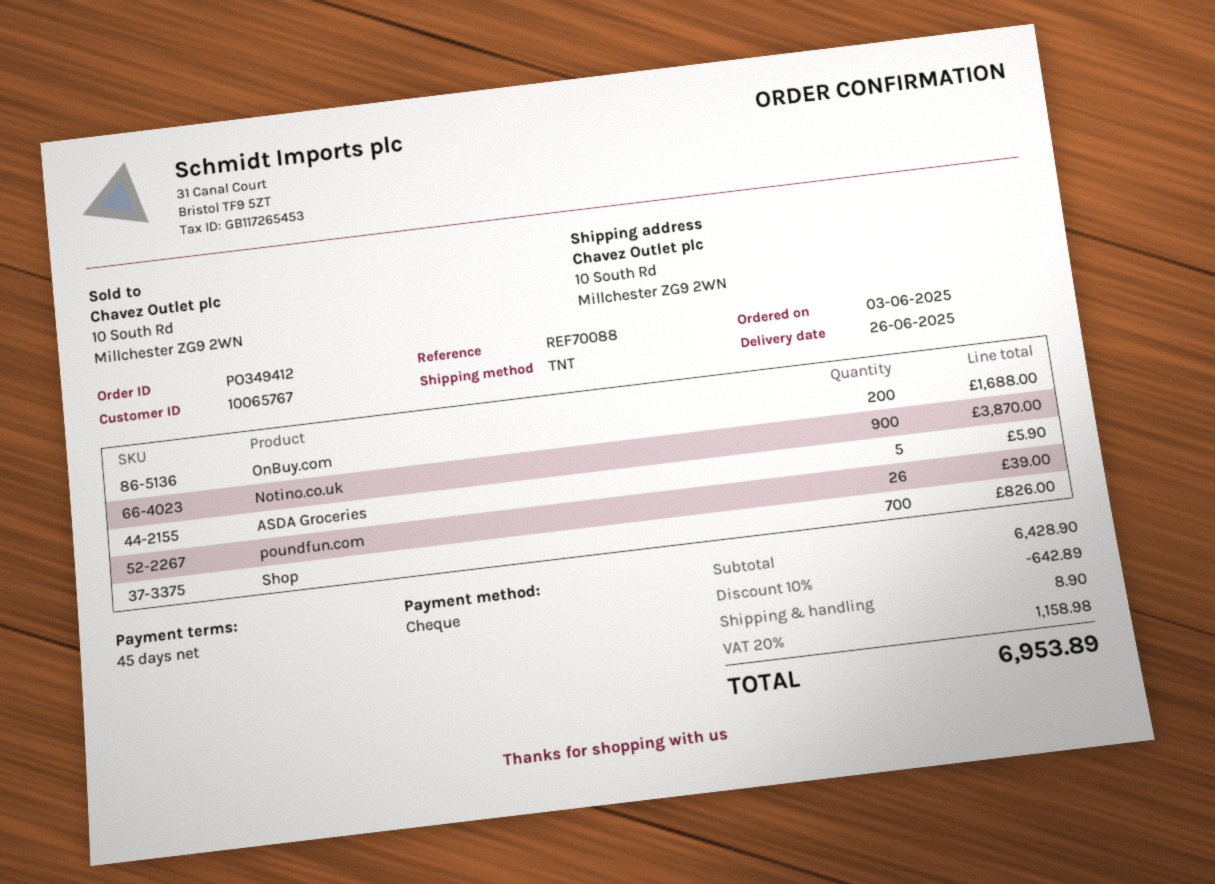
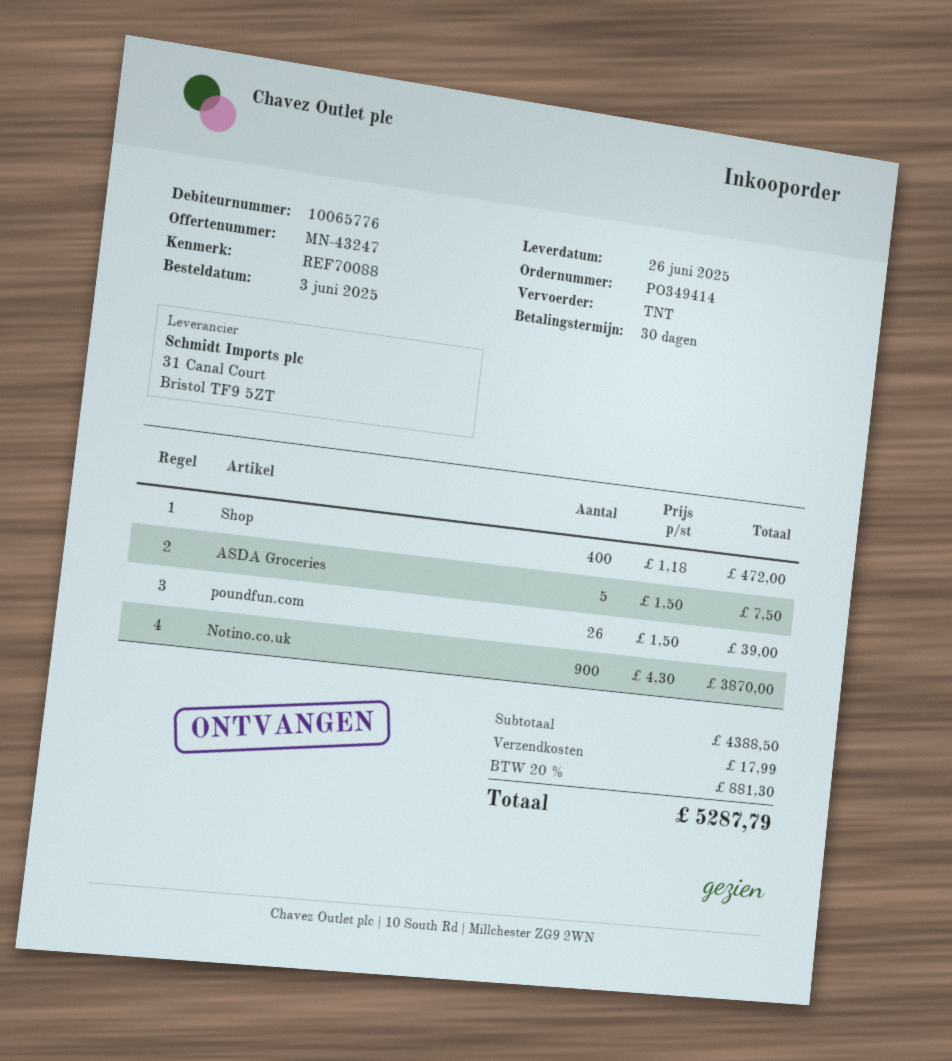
order number: PO349412 -> PO349414
payment terms: 45 days -> 30 days
customer number: 10065767 -> 10065776
OnBuy.com: 200 for 1688.00 -> none
ASDA Groceries: 5 for 5.90 -> 5 for 7.50
Shop: 700 for 826.00 -> 400 for 472.00
subtotal: 6428.90 -> 4388.50
discount: 10% = 642.89 -> none
shipping: 8.90 -> 17.99
tax: 20% = 1158.98 -> 20% = 881.30
total: 6953.89 -> 5287.79

